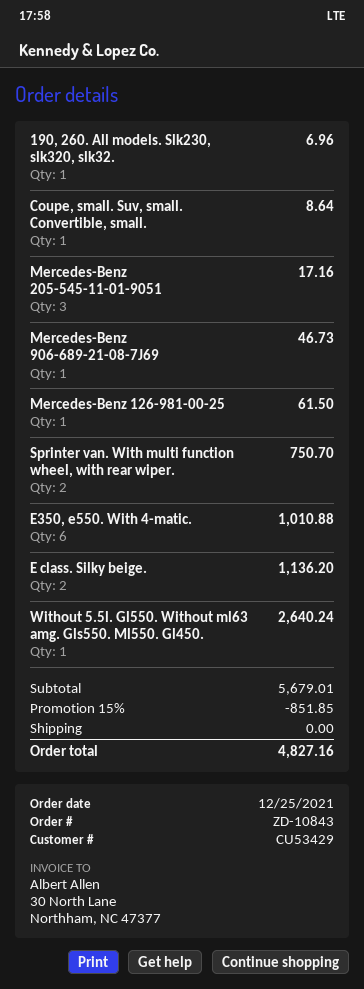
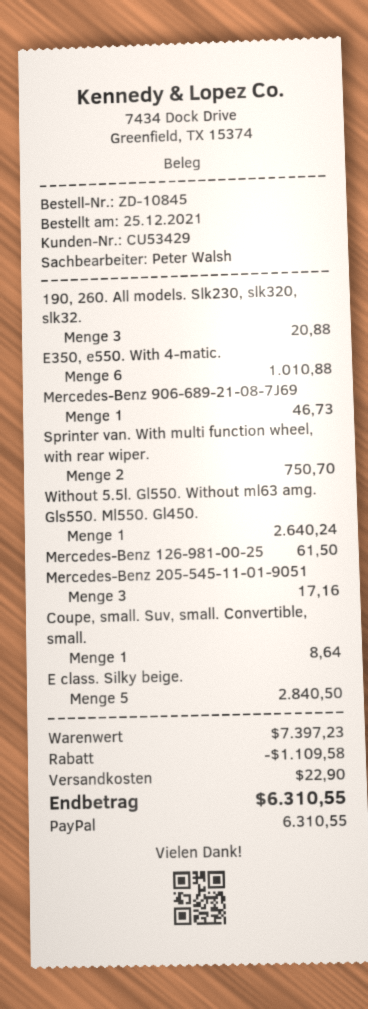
order number: ZD-10843 -> ZD-10845
190, 260. All models. Slk230, slk320, slk32.: 1 for 6.96 -> 3 for 20.88
E class. Silky beige.: 2 for 1136.20 -> 5 for 2840.50
subtotal: 5679.01 -> 7397.23
discount: 851.85 -> 1109.58
shipping: 0.00 -> 22.90
total: 4827.16 -> 6310.55

